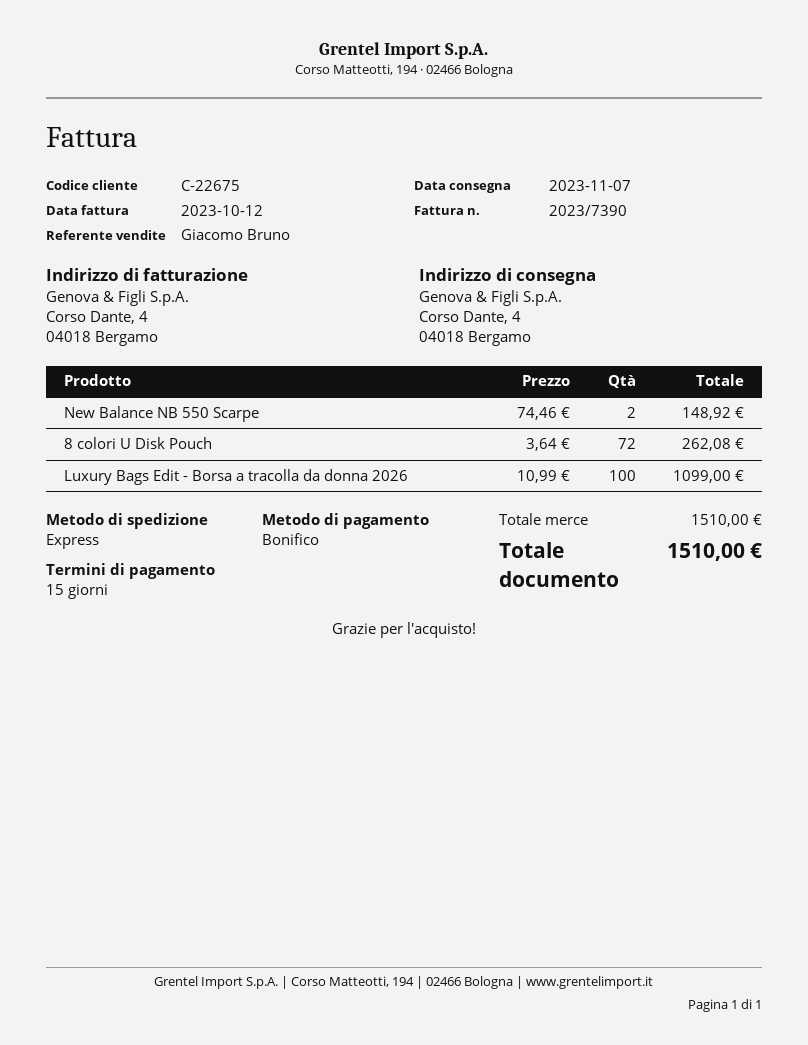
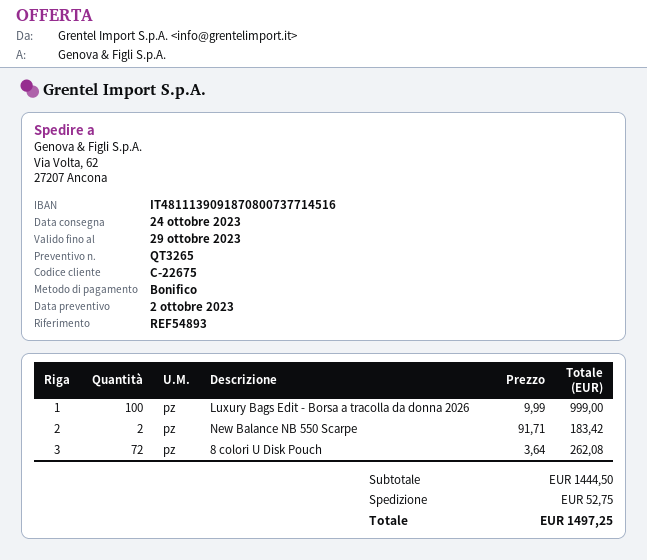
delivery date: 2023-11-07 -> 2023-10-24
ship to: Corso Dante, 4, 04018 Bergamo -> Via Volta, 62, 27207 Ancona
New Balance NB 550 Scarpe: 2 x 74.46 = 148.92 -> 2 x 91.71 = 183.42
Luxury Bags Edit - Borsa a tracolla da donna 2026: 100 x 10.99 = 1099.00 -> 100 x 9.99 = 999.00
subtotal: 1510.00 -> 1444.50
shipping: none -> 52.75
total: 1510.00 -> 1497.25

